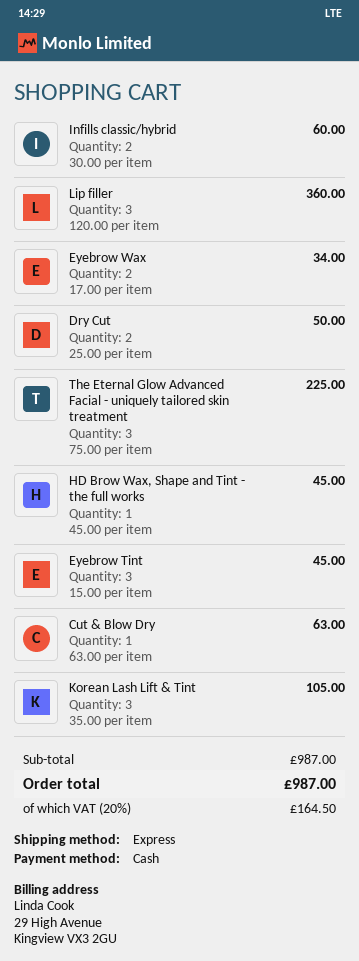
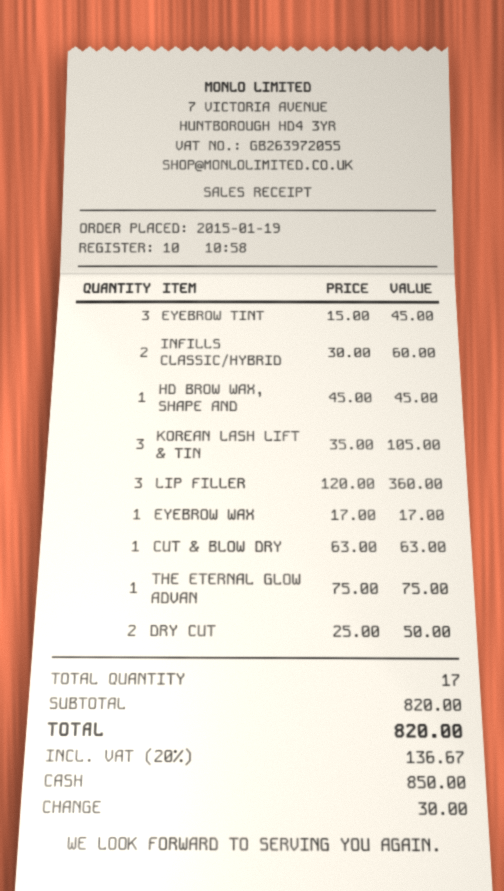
Eyebrow Wax: 2 x 17.00 = 34.00 -> 1 x 17.00 = 17.00
The Eternal Glow Advanced Facial - uniquely tailored skin treatment: 3 x 75.00 = 225.00 -> 1 x 75.00 = 75.00
subtotal: 987.00 -> 820.00
tax: 20% = 164.50 -> 20% = 136.67
total: 987.00 -> 820.00

